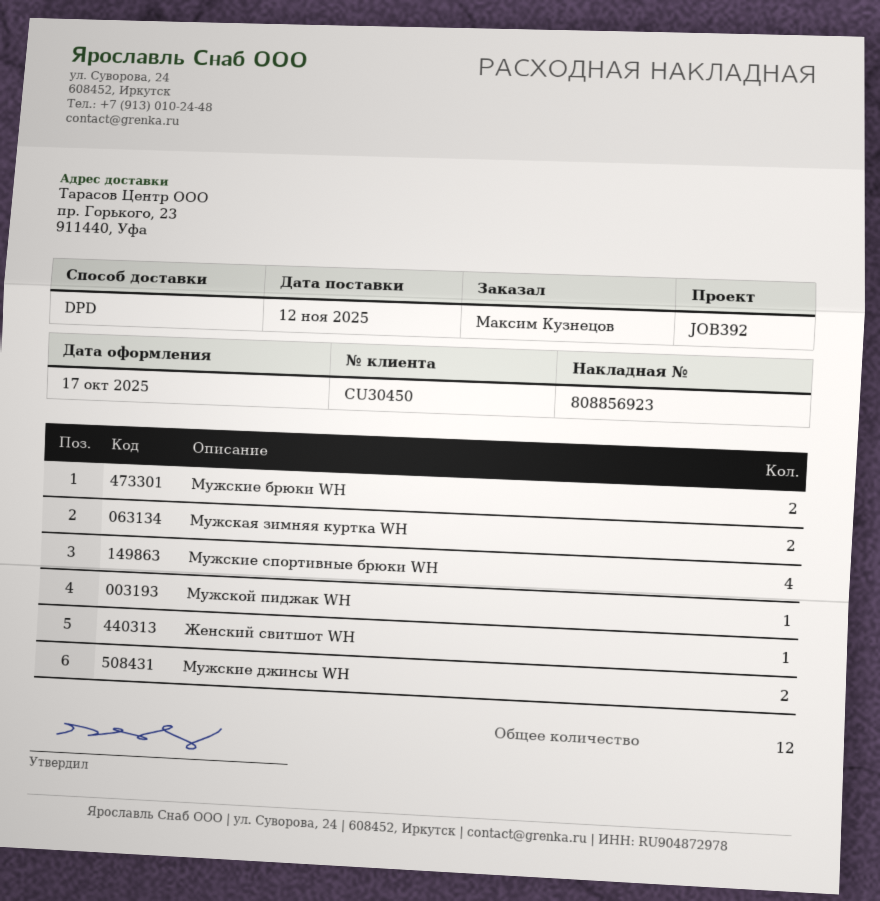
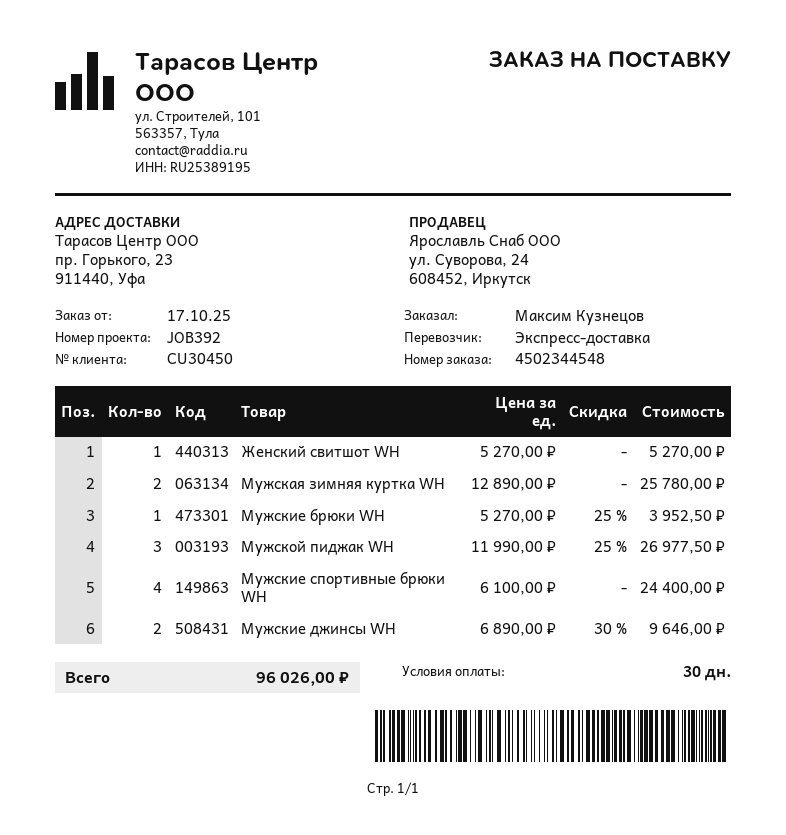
shipping method: DPD -> express
Мужские брюки WH: 2 -> 1
Мужской пиджак WH: 1 -> 3

